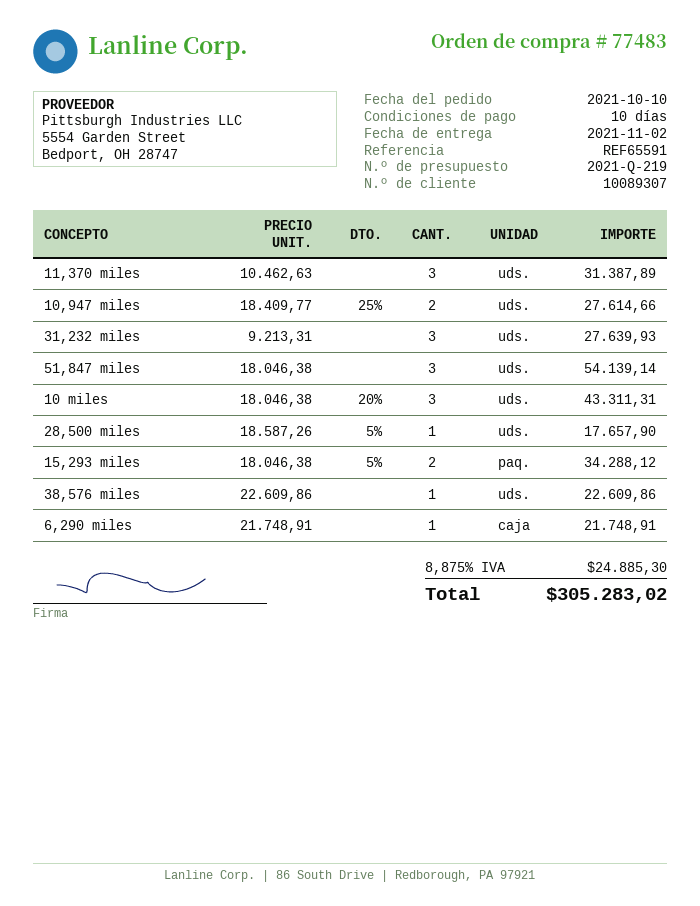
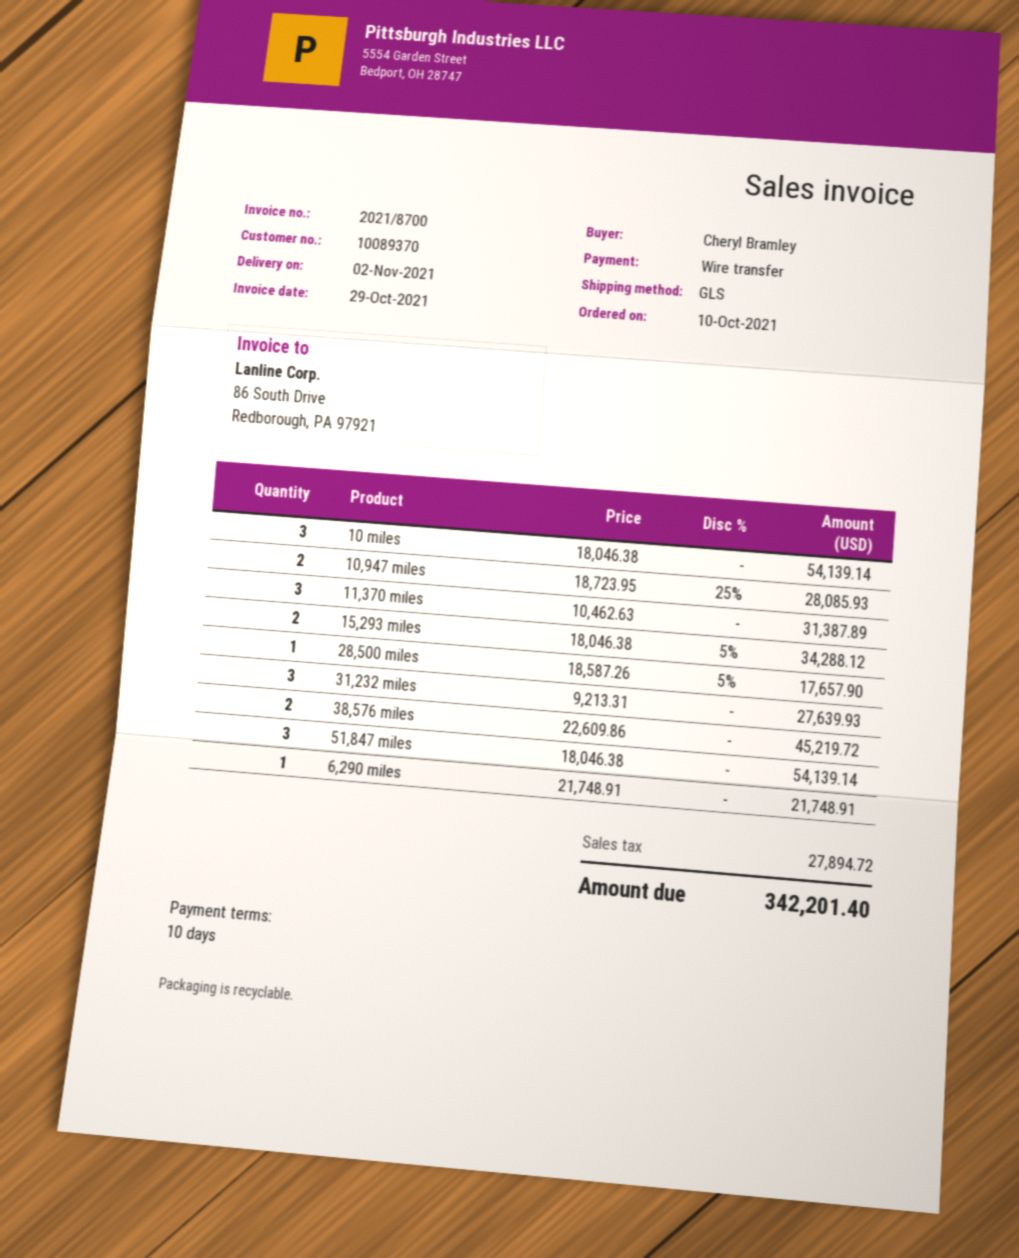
customer number: 10089307 -> 10089370
10,947 miles: 2 x 18409.77 - 25% = 27614.66 -> 2 x 18723.95 - 25% = 28085.93
10 miles: 3 x 18046.38 - 20% = 43311.31 -> 3 x 18046.38 = 54139.14
38,576 miles: 1 x 22609.86 = 22609.86 -> 2 x 22609.86 = 45219.72
tax: 24885.30 -> 27894.72
total: 305283.02 -> 342201.40

